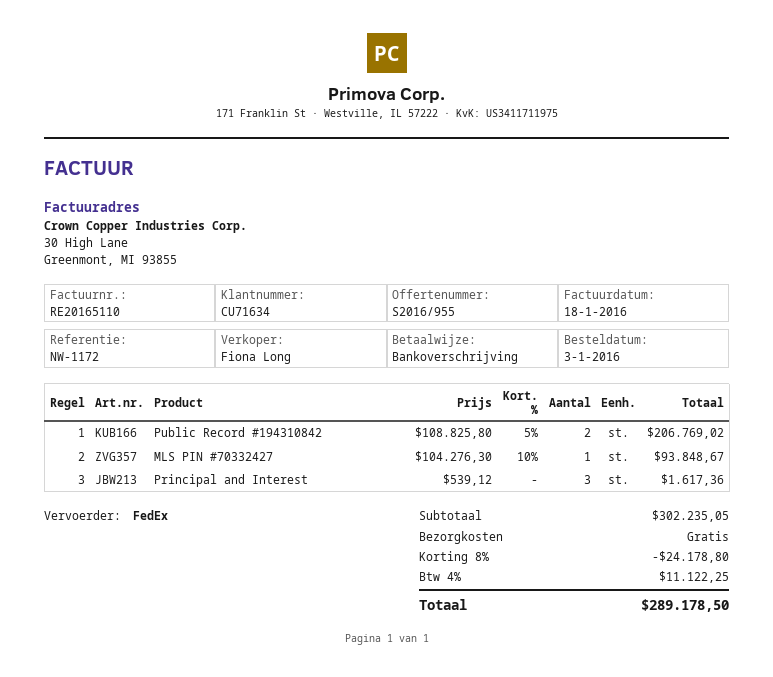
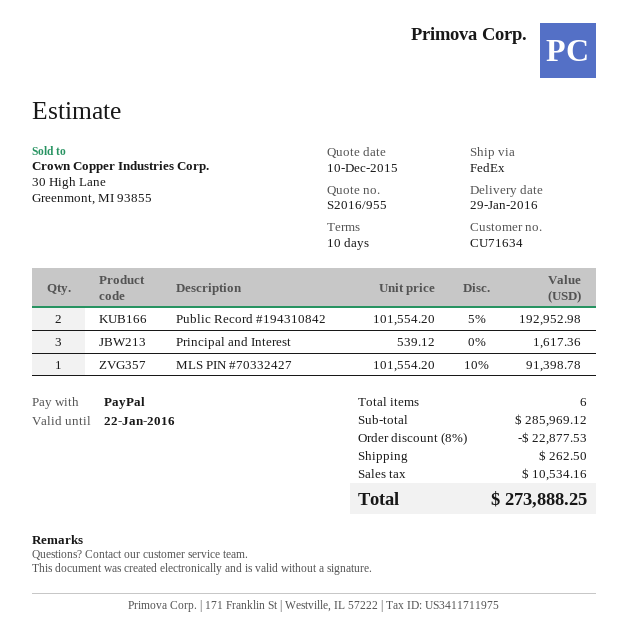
payment method: bank transfer -> PayPal
Public Record #194310842: 2 x 108825.80 - 5% = 206769.02 -> 2 x 101554.20 - 5% = 192952.98
MLS PIN #70332427: 1 x 104276.30 - 10% = 93848.67 -> 1 x 101554.20 - 10% = 91398.78
subtotal: 302235.05 -> 285969.12
discount: 8% = 24178.80 -> 8% = 22877.53
shipping: 0.00 -> 262.50
tax: 11122.25 -> 10534.16
total: 289178.50 -> 273888.25

